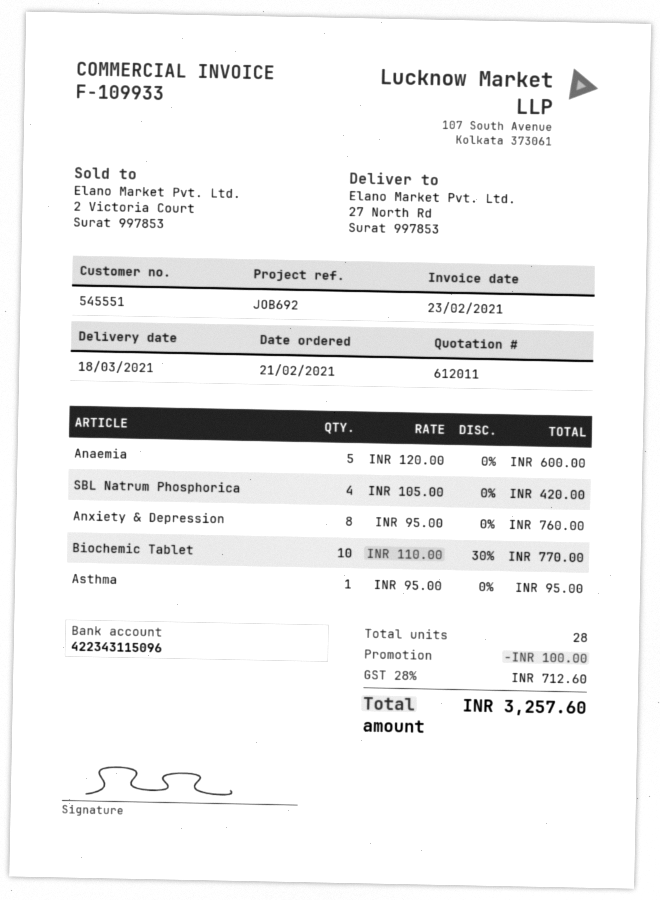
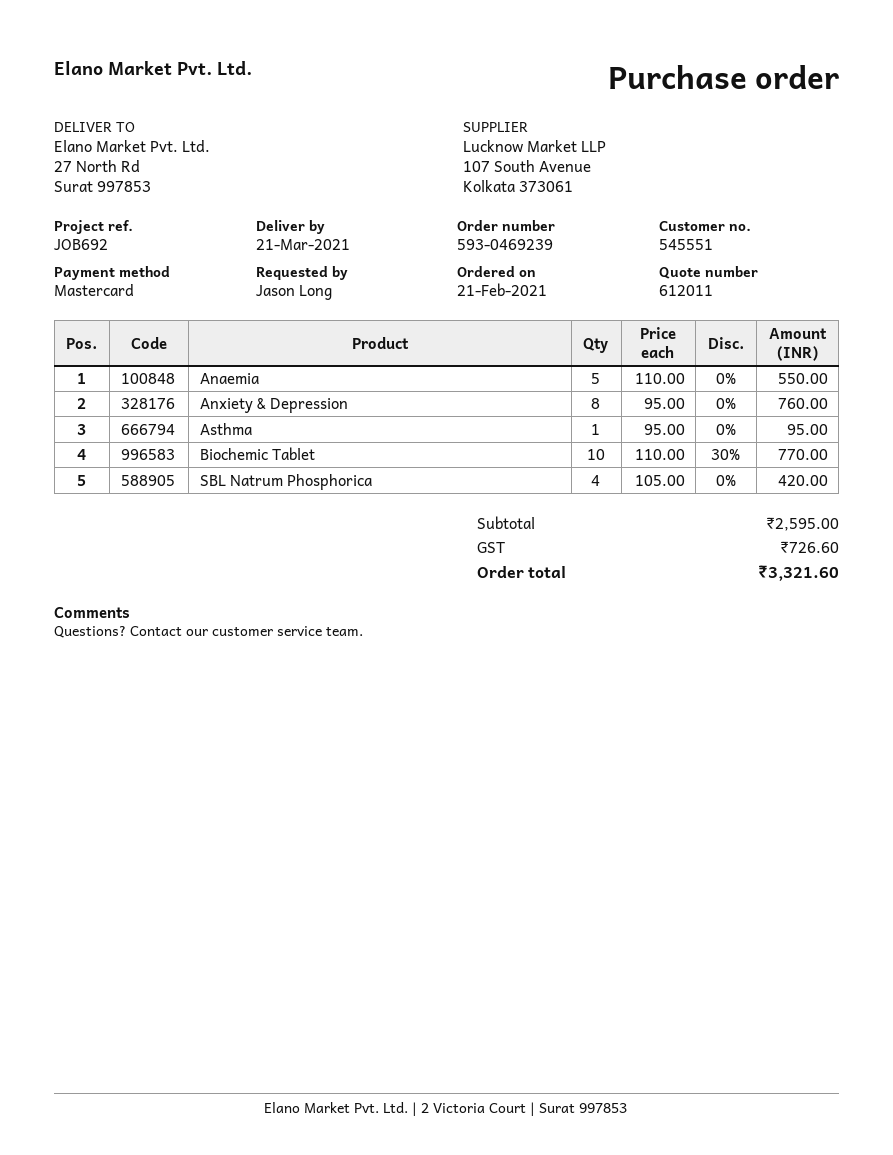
delivery date: 2021-03-18 -> 2021-03-21
Anaemia: 5 x 120.00 = 600.00 -> 5 x 110.00 = 550.00
discount: 100.00 -> none
tax: 712.60 -> 726.60
total: 3257.60 -> 3321.60

